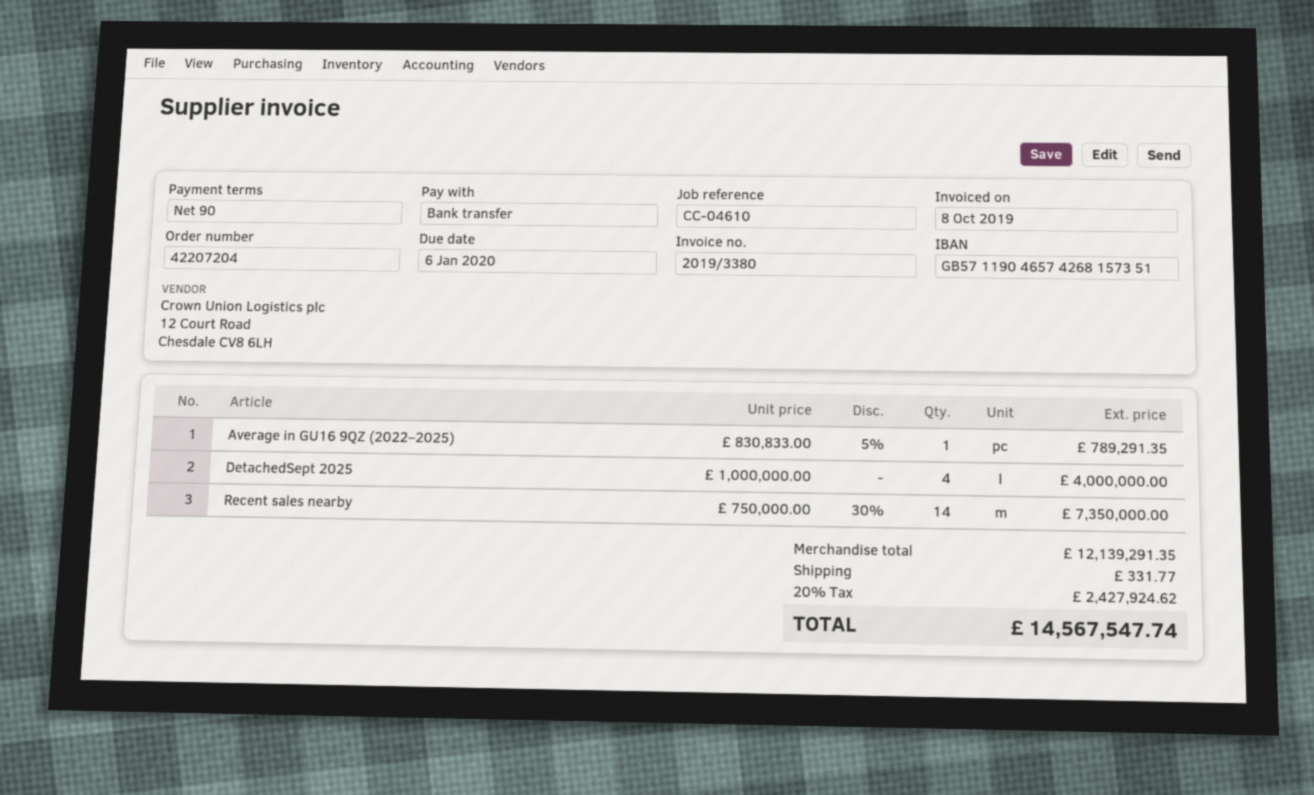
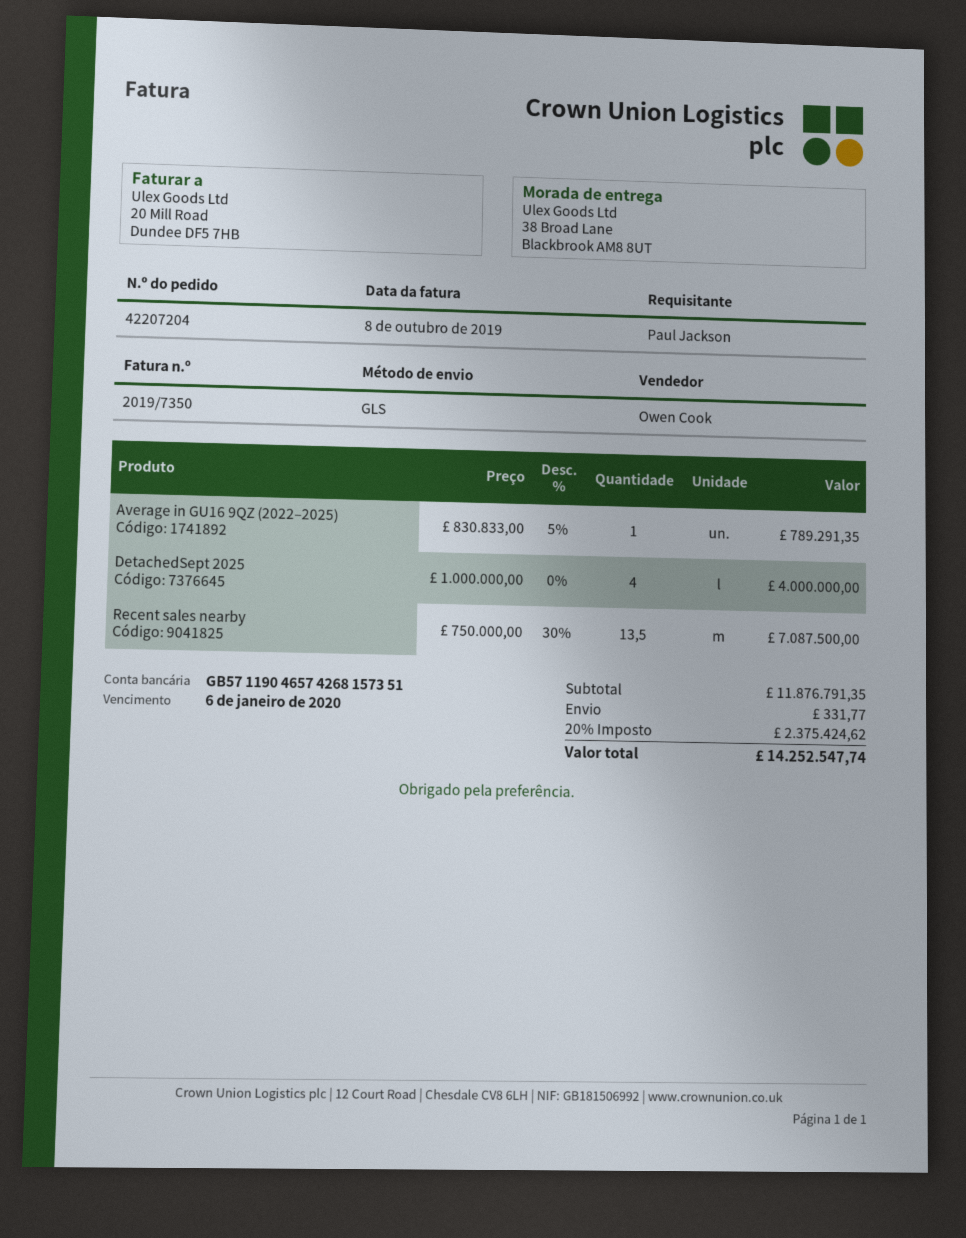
invoice number: 2019/3380 -> 2019/7350
Recent sales nearby: 14 x 750000.00 - 30% = 7350000.00 -> 13.5 x 750000.00 - 30% = 7087500.00
subtotal: 12139291.35 -> 11876791.35
tax: 20% = 2427924.62 -> 20% = 2375424.62
total: 14567547.74 -> 14252547.74

